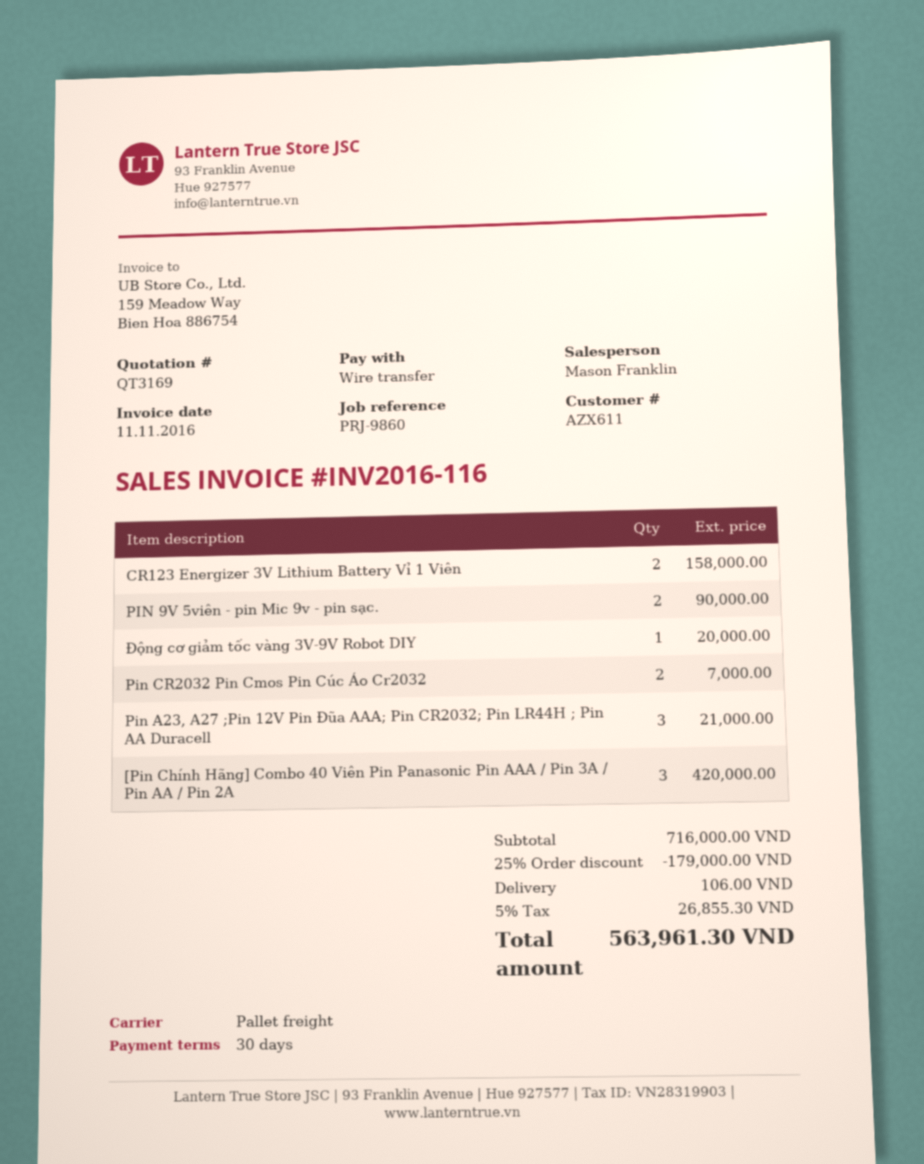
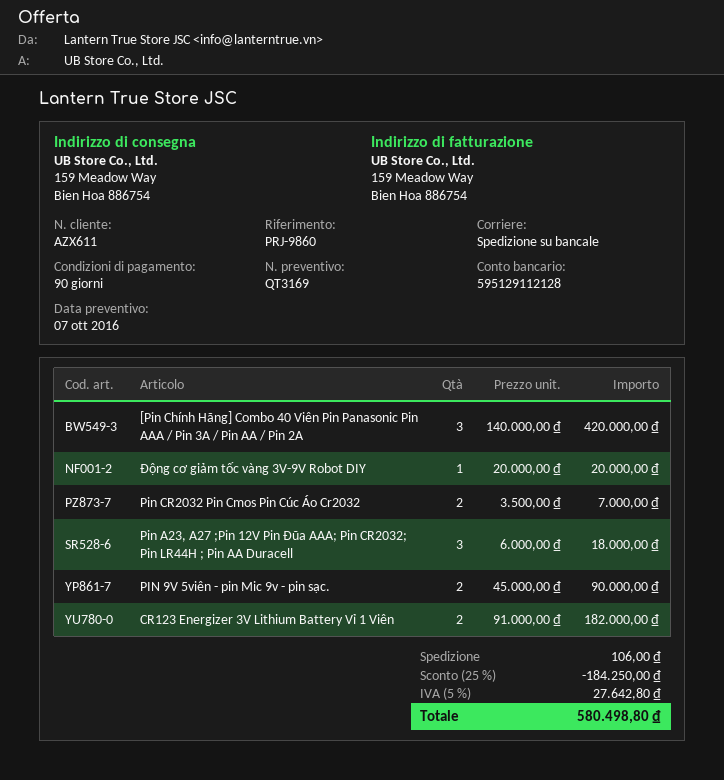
payment terms: 30 days -> 90 days
CR123 Energizer 3V Lithium Battery Vỉ 1 Viên: 2 for 158000.00 -> 2 for 182000.00
Pin A23, A27 ;Pin 12V Pin Đũa AAA; Pin CR2032; Pin LR44H ; Pin AA Duracell: 3 for 21000.00 -> 3 for 18000.00
discount: 25% = 179000.00 -> 25% = 184250.00
tax: 5% = 26855.30 -> 5% = 27642.80
total: 563961.30 -> 580498.80

